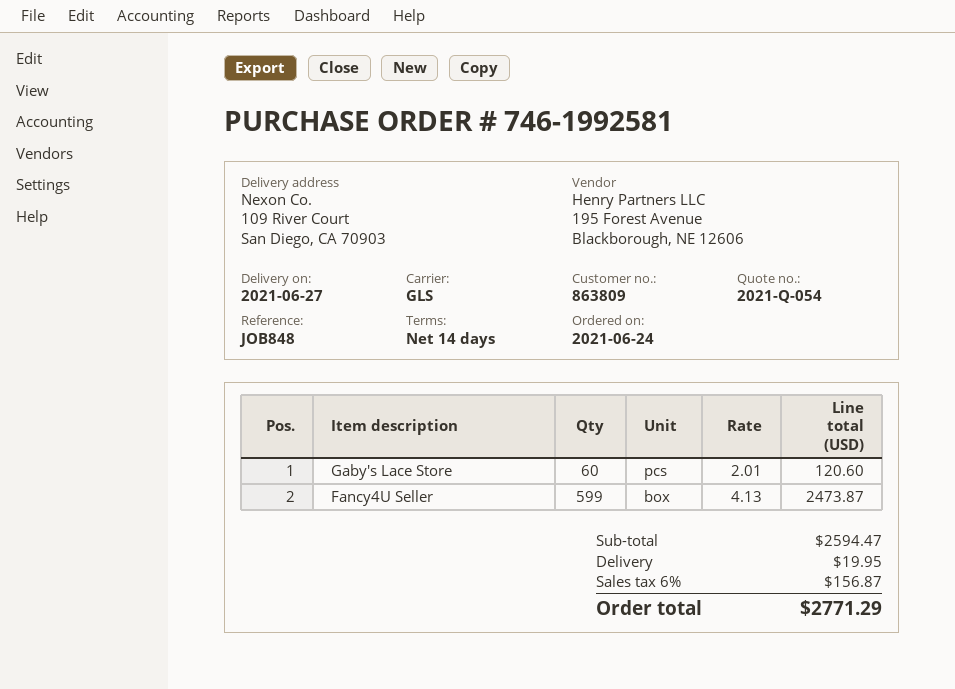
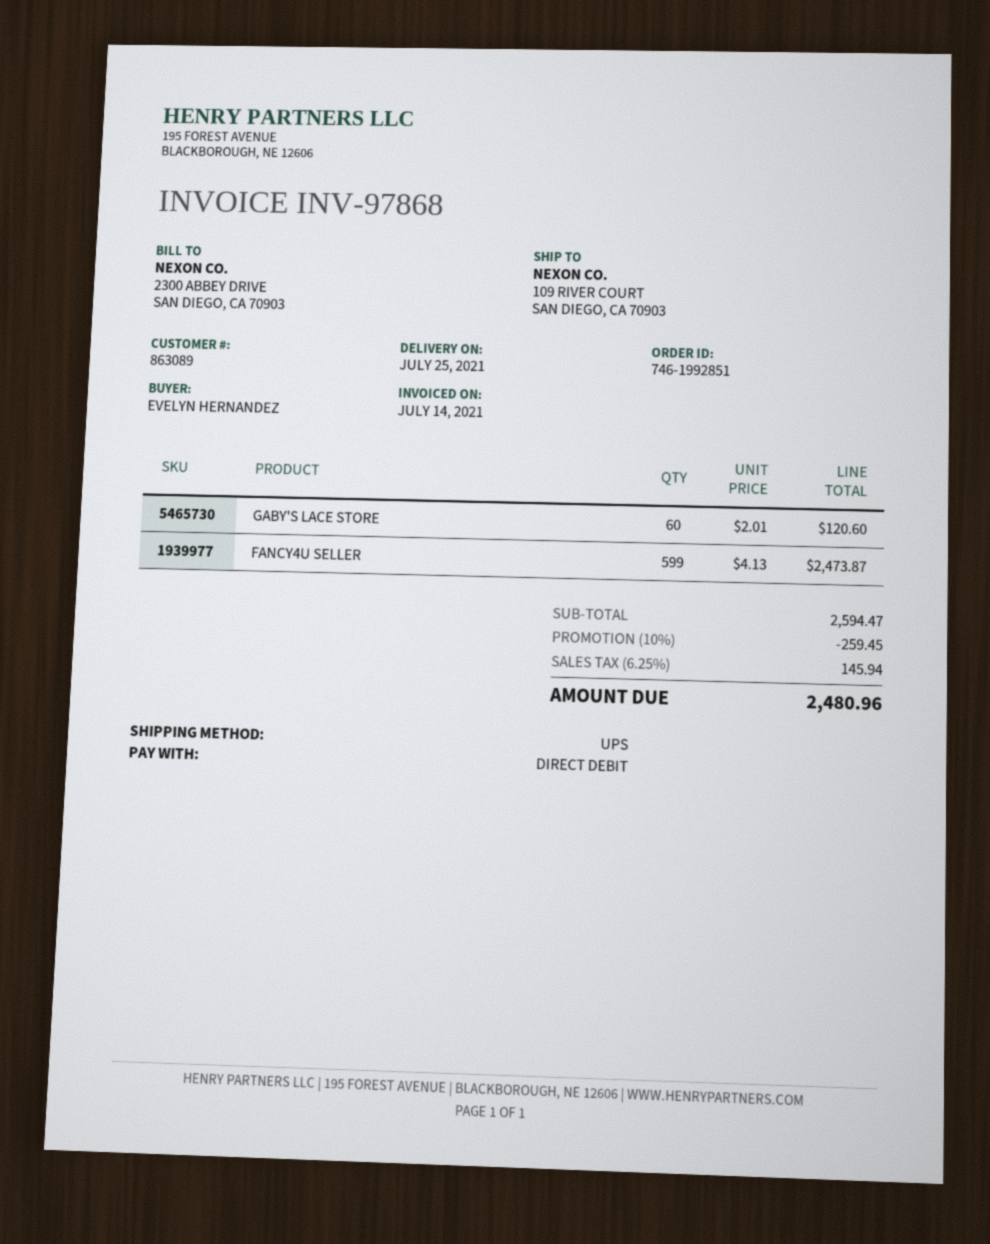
order number: 746-1992581 -> 746-1992851
delivery date: 2021-06-27 -> 2021-07-25
customer number: 863809 -> 863089
shipping method: GLS -> UPS
discount: none -> 10% = 259.45
shipping: 19.95 -> none
tax: 6% = 156.87 -> 6.25% = 145.94
total: 2771.29 -> 2480.96

